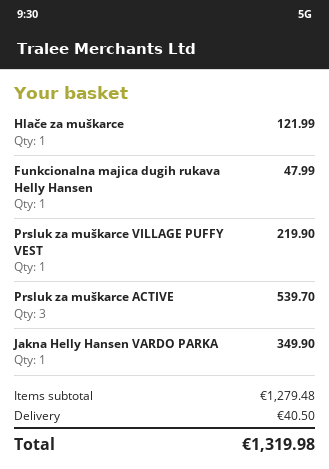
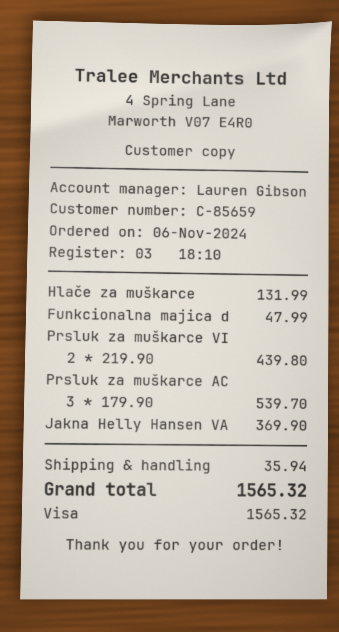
Hlače za muškarce: 1 for 121.99 -> 1 for 131.99
Prsluk za muškarce VILLAGE PUFFY VEST: 1 for 219.90 -> 2 for 439.80
Jakna Helly Hansen VARDO PARKA: 1 for 349.90 -> 1 for 369.90
shipping: 40.50 -> 35.94
total: 1319.98 -> 1565.32

